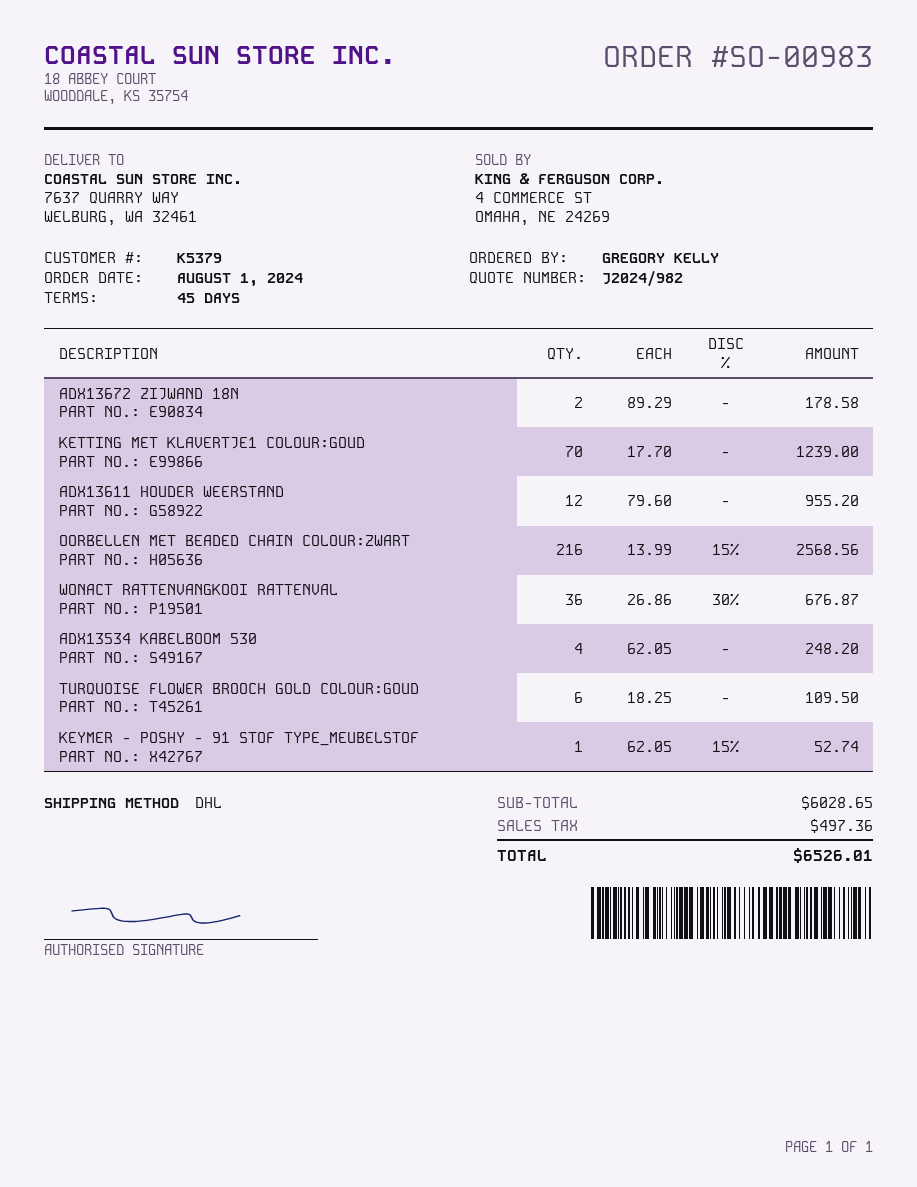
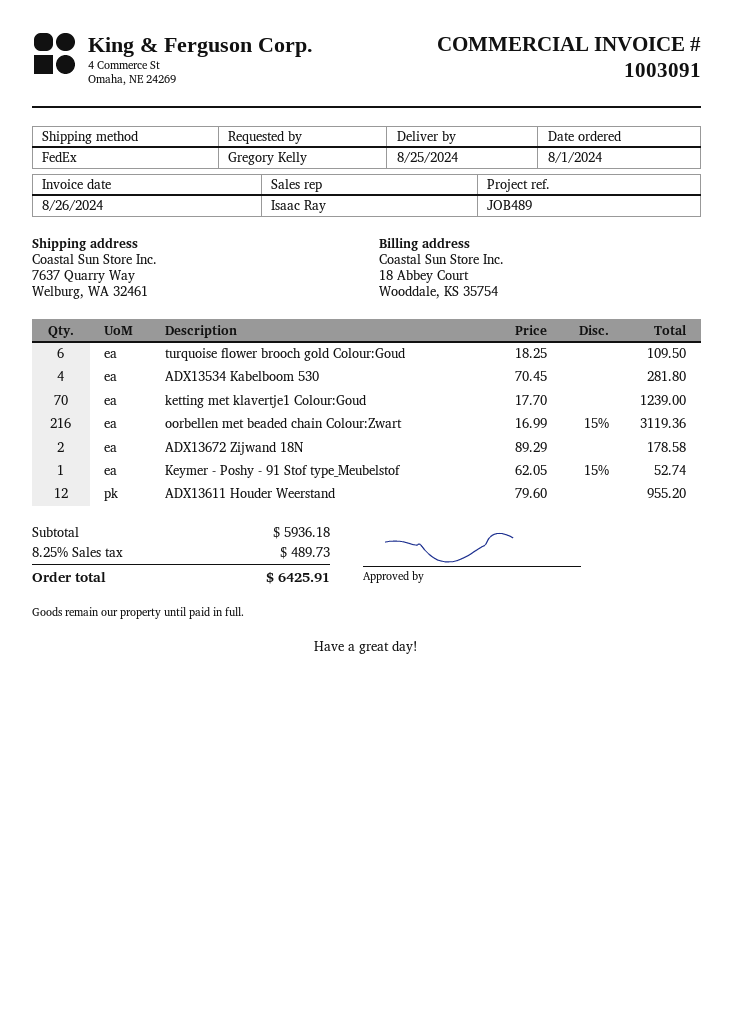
shipping method: DHL -> FedEx
OORBELLEN MET BEADED CHAIN COLOUR:ZWART: 216 x 13.99 - 15% = 2568.56 -> 216 x 16.99 - 15% = 3119.36
WONACT RATTENVANGKOOI RATTENVAL: 36 x 26.86 - 30% = 676.87 -> none
ADX13534 KABELBOOM 530: 4 x 62.05 = 248.20 -> 4 x 70.45 = 281.80
subtotal: 6028.65 -> 5936.18
tax: 497.36 -> 489.73
total: 6526.01 -> 6425.91

